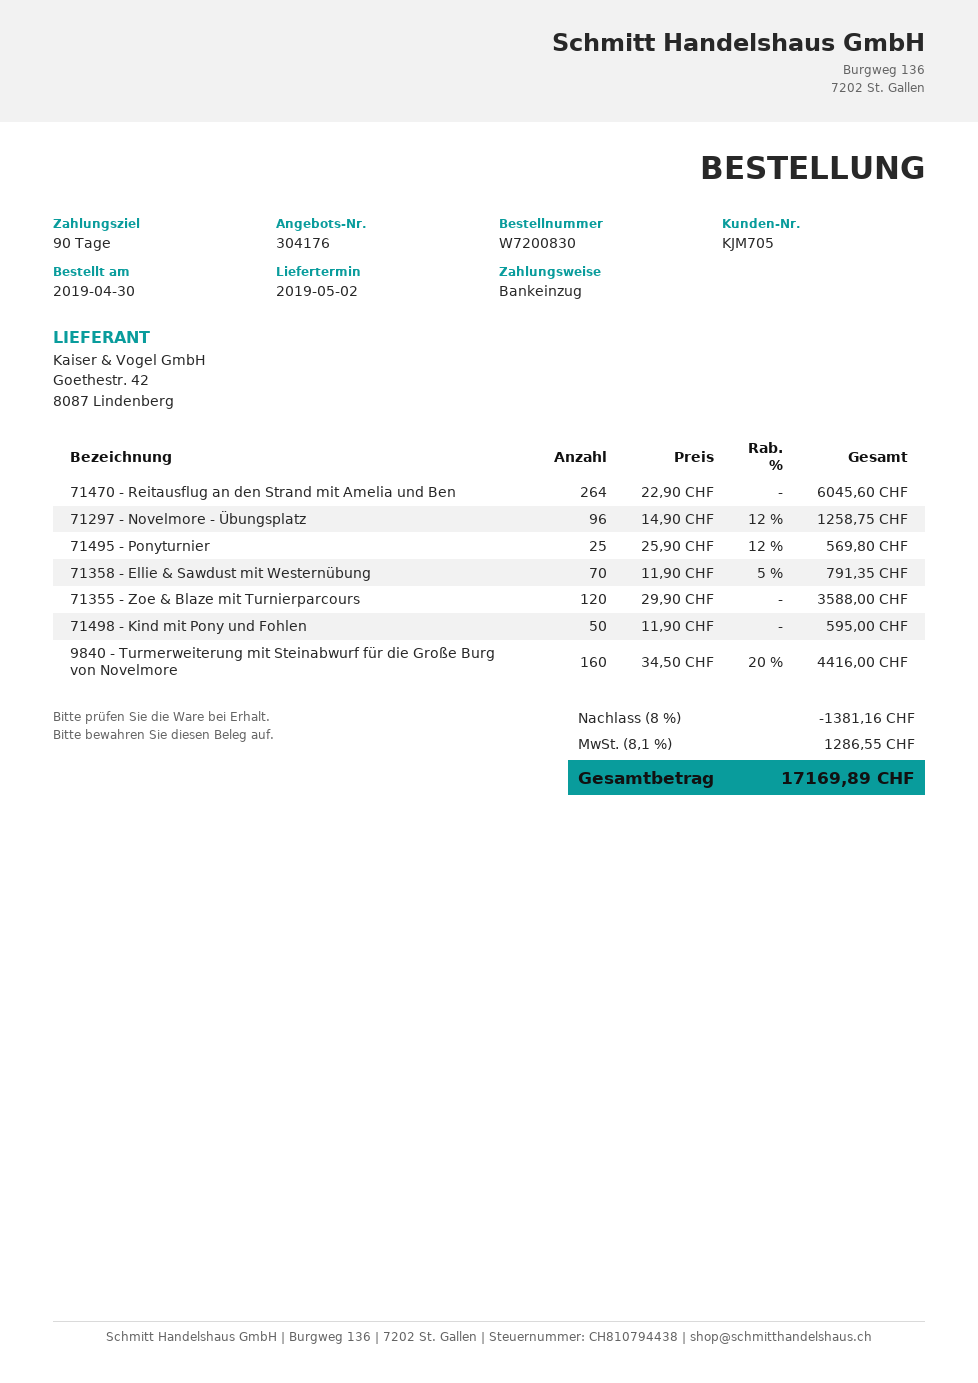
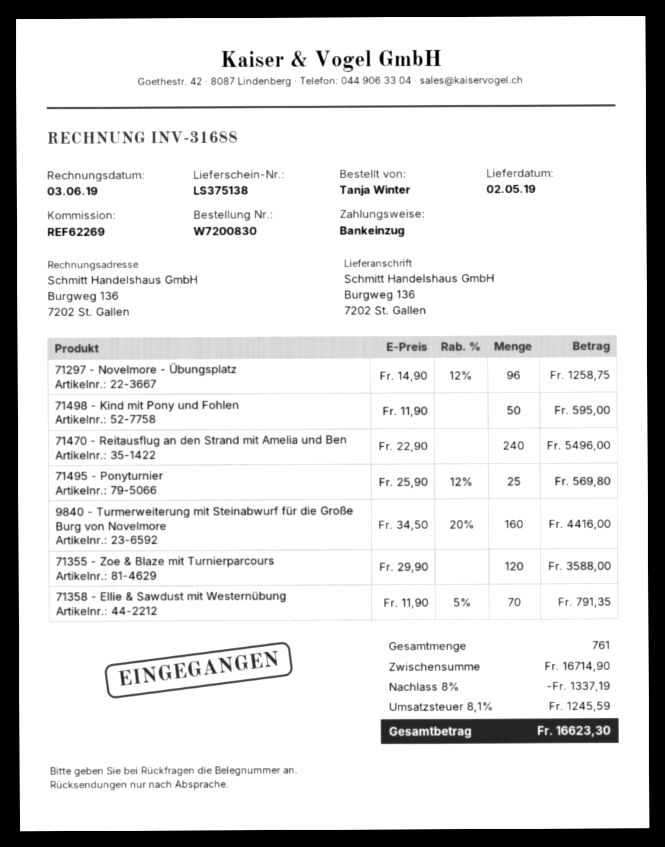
71470 - Reitausflug an den Strand mit Amelia und Ben: 264 x 22.90 = 6045.60 -> 240 x 22.90 = 5496.00
discount: 8% = 1381.16 -> 8% = 1337.19
tax: 8.1% = 1286.55 -> 8.1% = 1245.59
total: 17169.89 -> 16623.30

